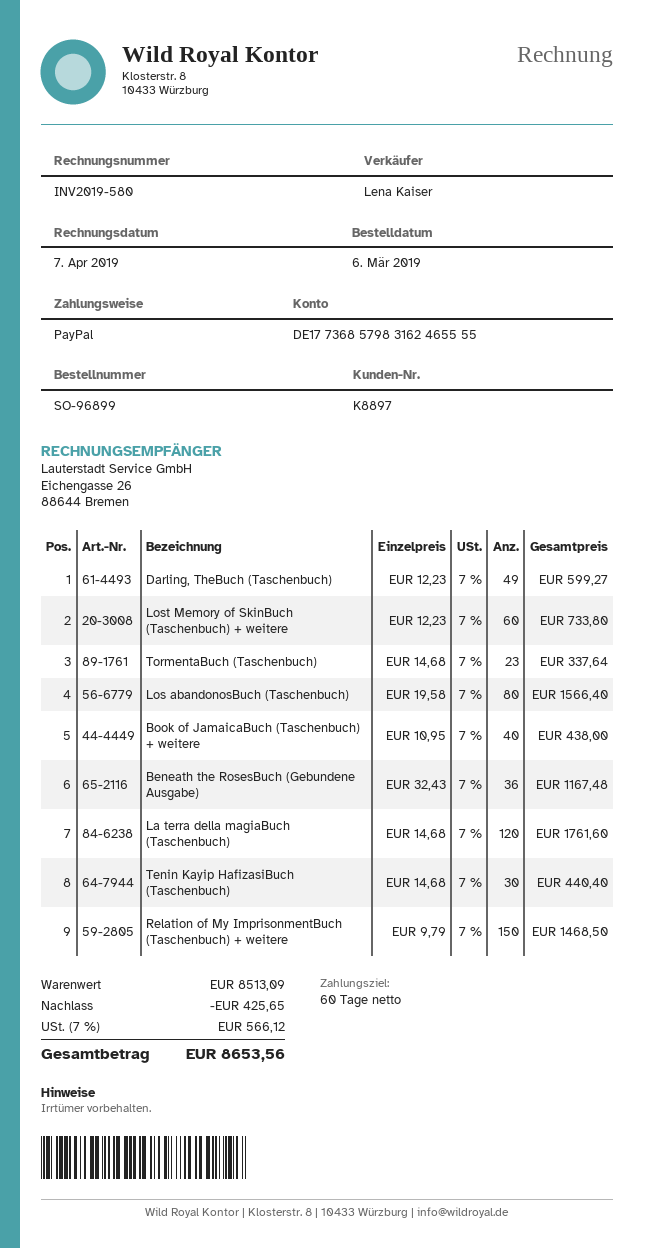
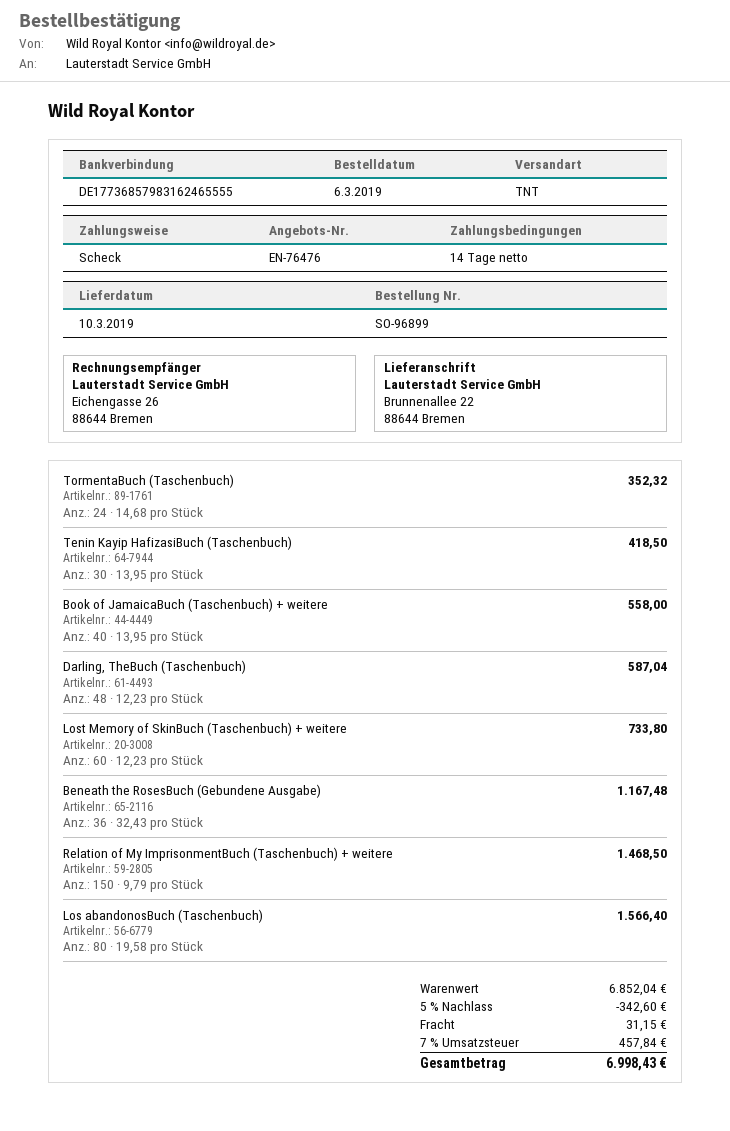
payment terms: 60 days -> 14 days
payment method: PayPal -> cheque
Darling, TheBuch (Taschenbuch): 49 x 12.23 = 599.27 -> 48 x 12.23 = 587.04
TormentaBuch (Taschenbuch): 23 x 14.68 = 337.64 -> 24 x 14.68 = 352.32
Book of JamaicaBuch (Taschenbuch) + weitere: 40 x 10.95 = 438.00 -> 40 x 13.95 = 558.00
La terra della magiaBuch (Taschenbuch): 120 x 14.68 = 1761.60 -> none
Tenin Kayip HafizasiBuch (Taschenbuch): 30 x 14.68 = 440.40 -> 30 x 13.95 = 418.50
subtotal: 8513.09 -> 6852.04
discount: 425.65 -> 342.60
shipping: none -> 31.15
tax: 7% = 566.12 -> 7% = 457.84
total: 8653.56 -> 6998.43

